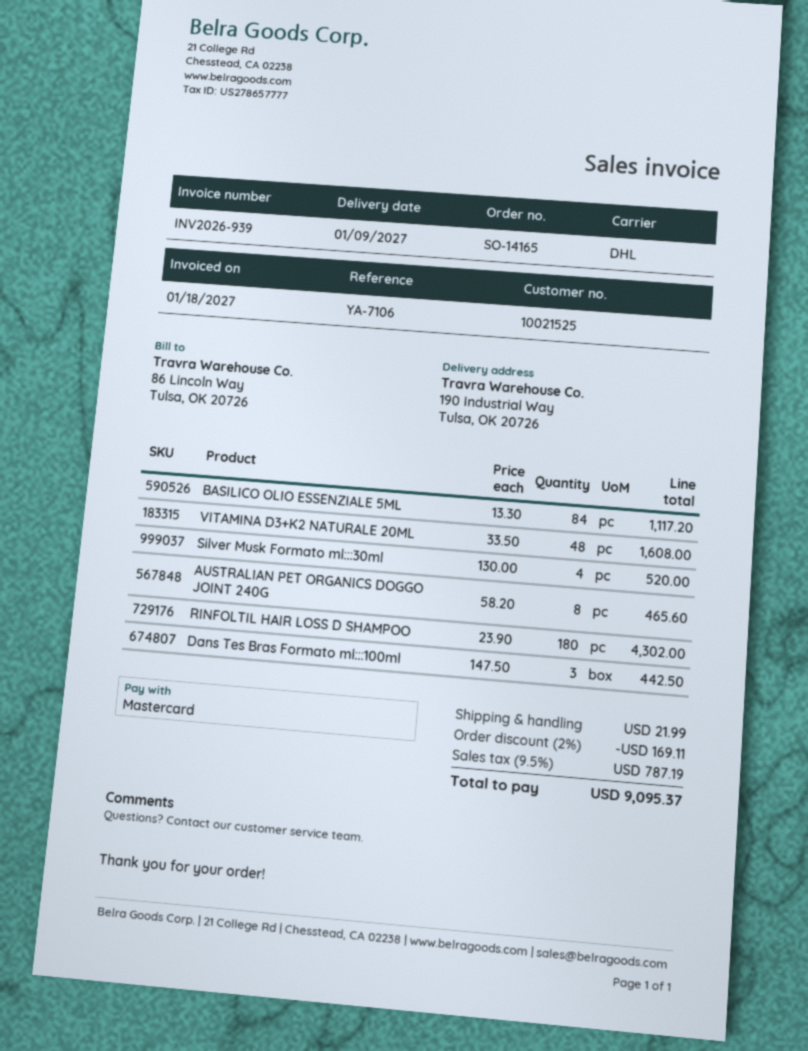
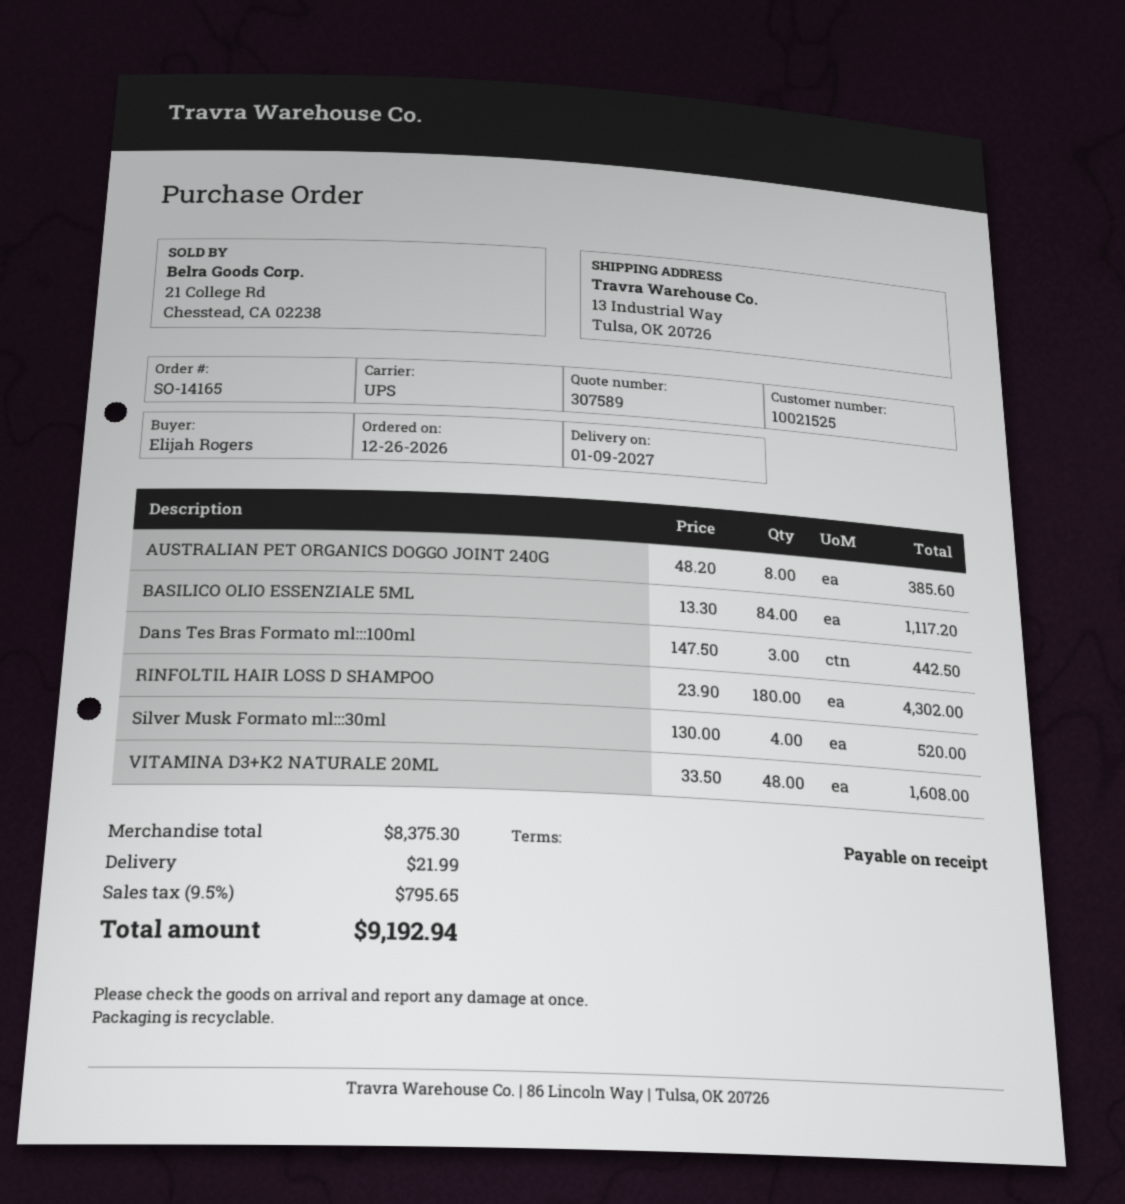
shipping method: DHL -> UPS
ship to: 190 Industrial Way, Tulsa, OK 20726 -> 13 Industrial Way, Tulsa, OK 20726
AUSTRALIAN PET ORGANICS DOGGO JOINT 240G: 8 x 58.20 = 465.60 -> 8 x 48.20 = 385.60
discount: 2% = 169.11 -> none
tax: 9.5% = 787.19 -> 9.5% = 795.65
total: 9095.37 -> 9192.94

